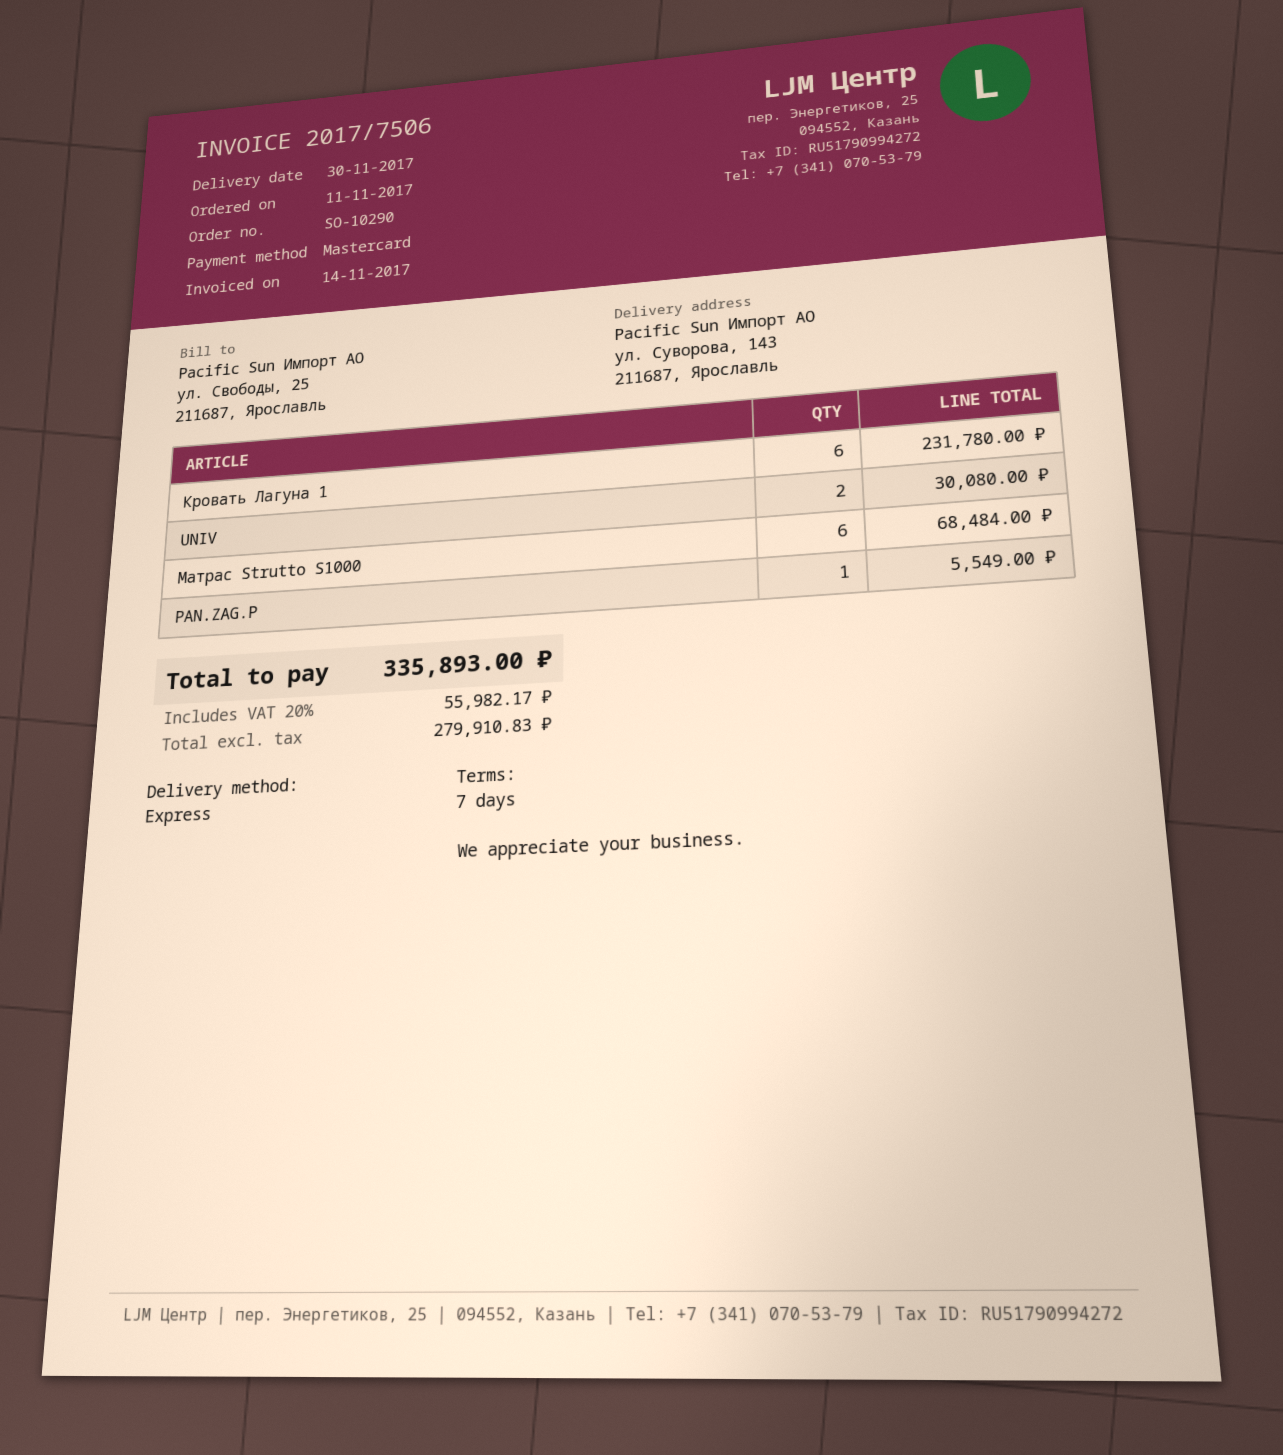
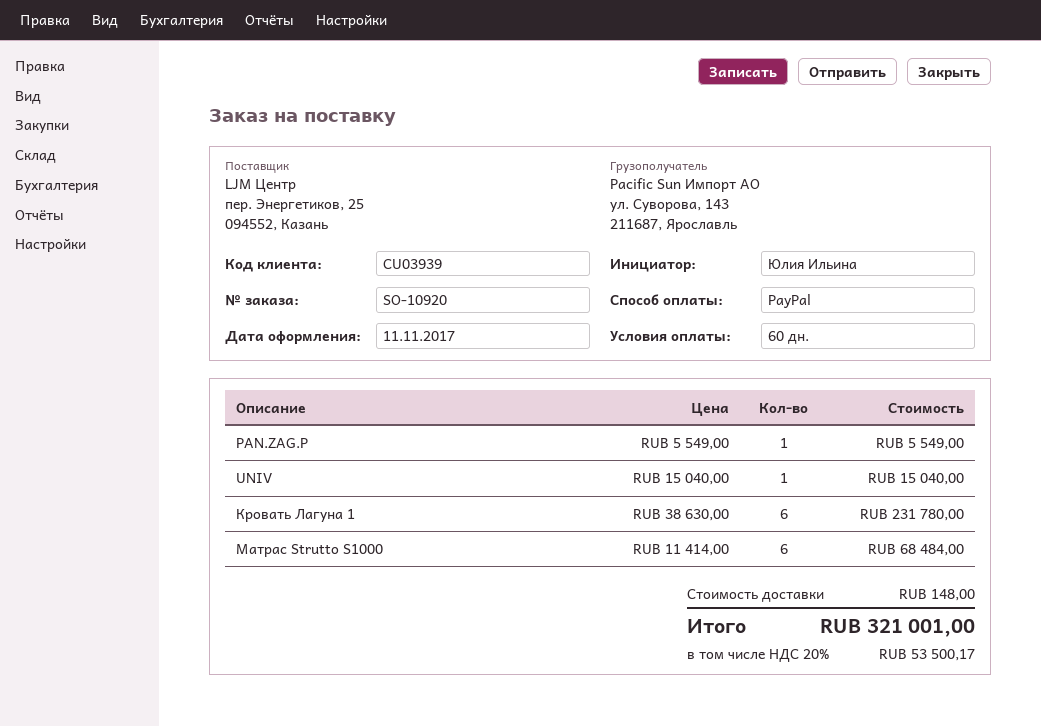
order number: SO-10290 -> SO-10920
payment terms: 7 days -> 60 days
payment method: Mastercard -> PayPal
UNIV: 2 for 30080.00 -> 1 for 15040.00
shipping: none -> 148.00
tax: 20% = 55982.17 -> 20% = 53500.17
total: 335893.00 -> 321001.00

